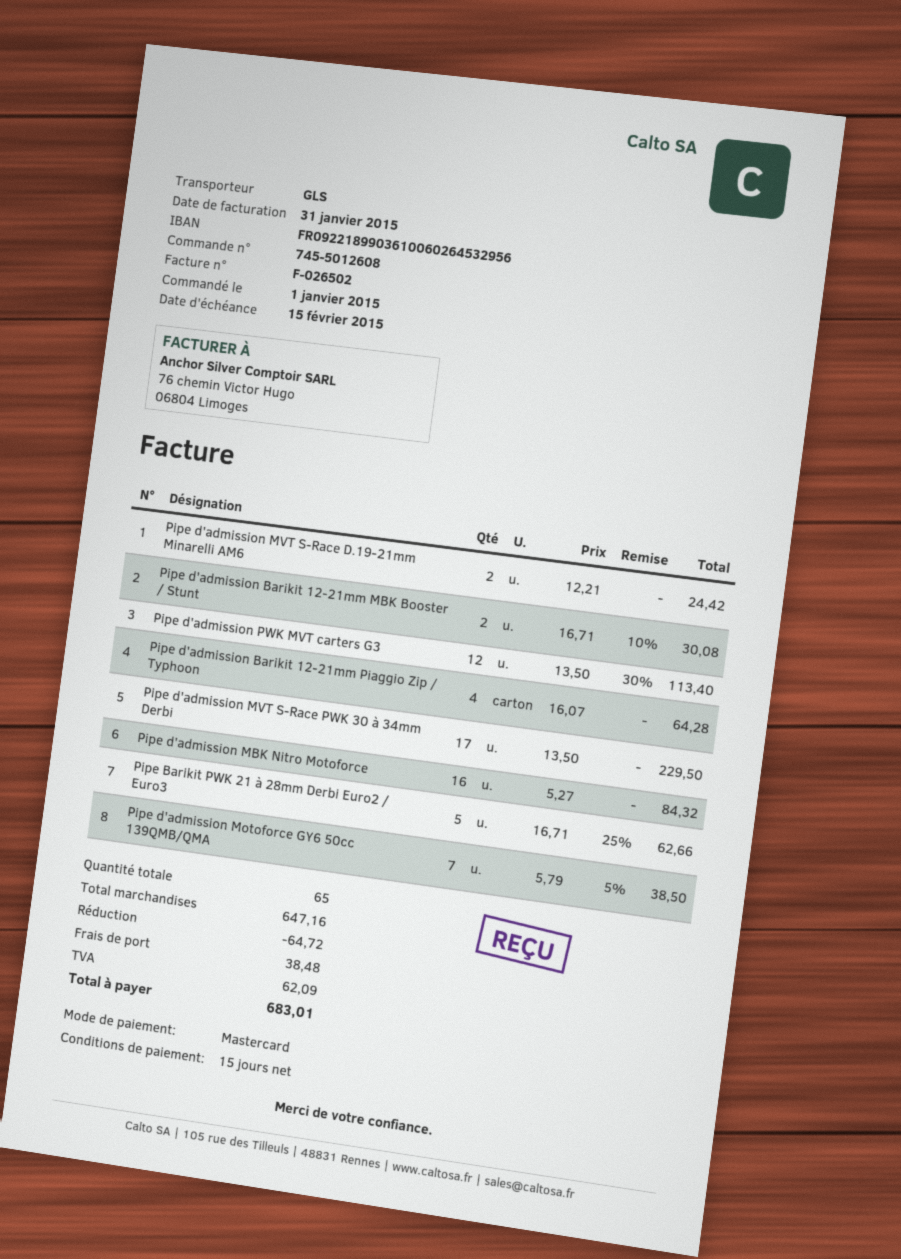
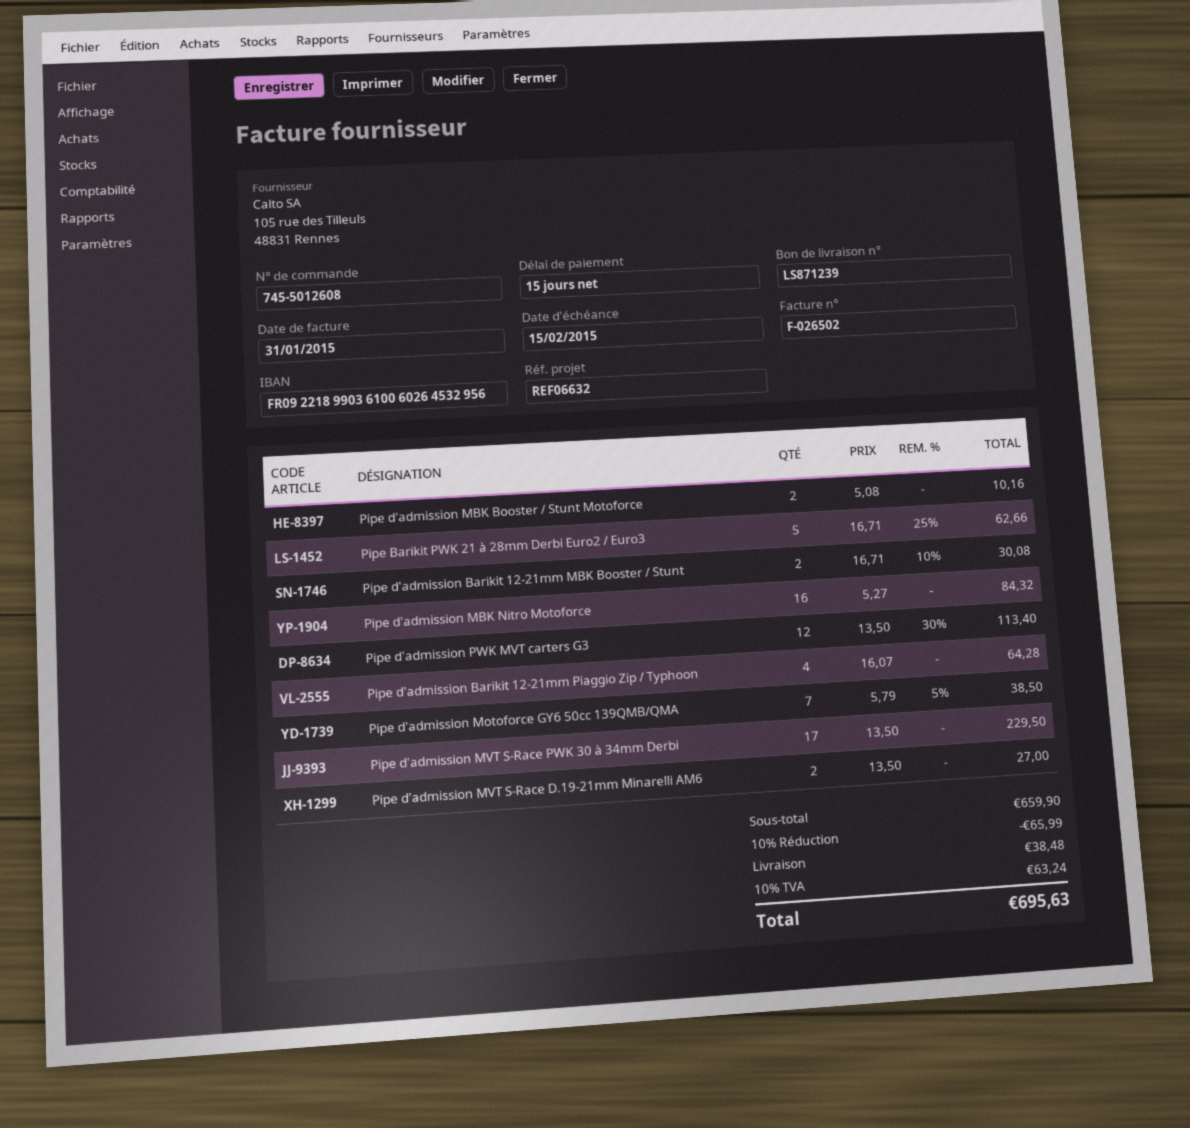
Pipe d'admission MVT S-Race D.19-21mm Minarelli AM6: 2 x 12.21 = 24.42 -> 2 x 13.50 = 27.00
Pipe d'admission MBK Booster / Stunt Motoforce: none -> 2 x 5.08 = 10.16
subtotal: 647.16 -> 659.90
discount: 64.72 -> 65.99
tax: 62.09 -> 63.24
total: 683.01 -> 695.63

